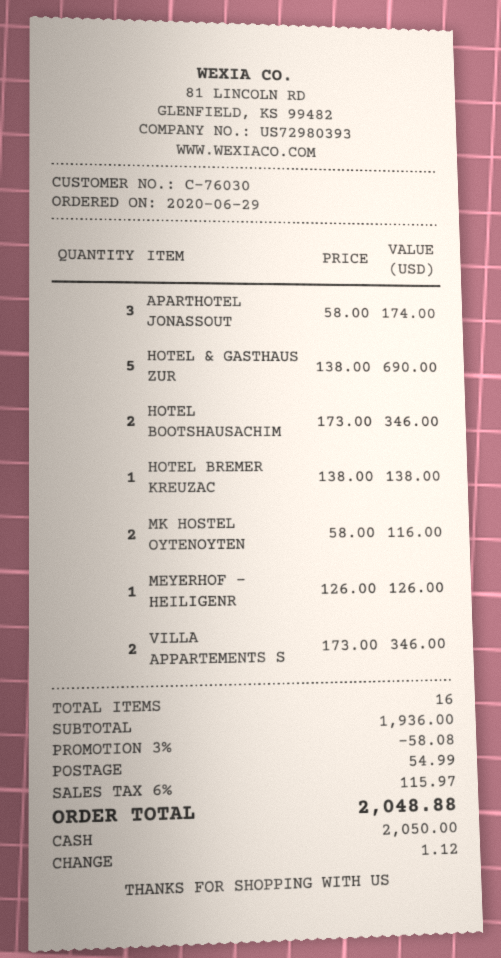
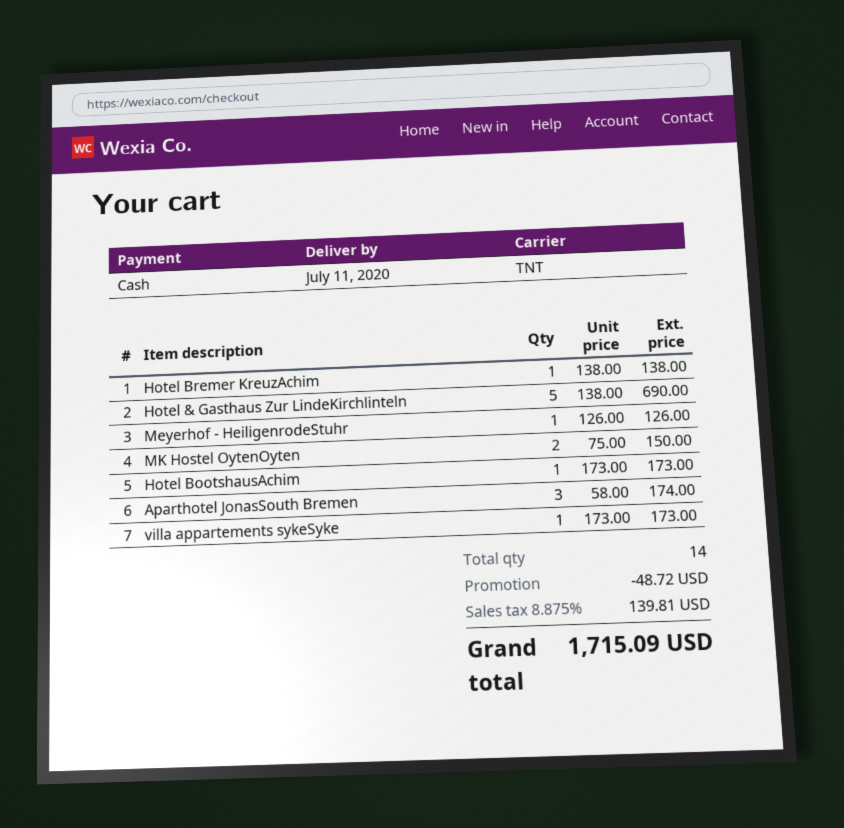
HOTEL BOOTSHAUSACHIM: 2 x 173.00 = 346.00 -> 1 x 173.00 = 173.00
MK HOSTEL OYTENOYTEN: 2 x 58.00 = 116.00 -> 2 x 75.00 = 150.00
VILLA APPARTEMENTS S: 2 x 173.00 = 346.00 -> 1 x 173.00 = 173.00
total quantity: 16 -> 14
discount: 58.08 -> 48.72
shipping: 54.99 -> none
tax: 6% = 115.97 -> 8.875% = 139.81
total: 2048.88 -> 1715.09

